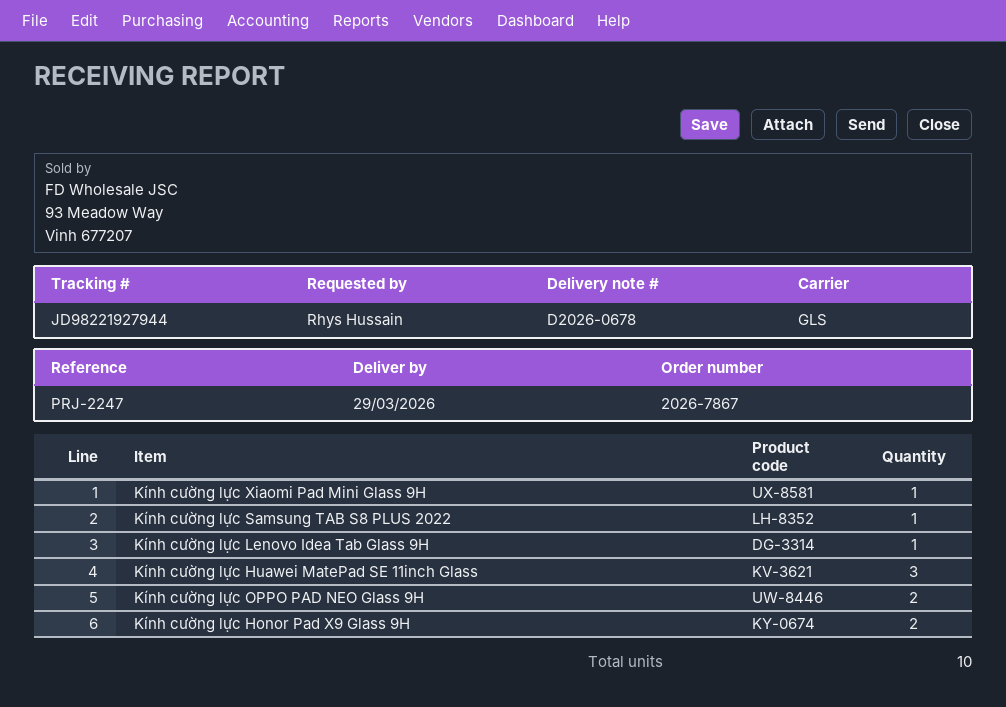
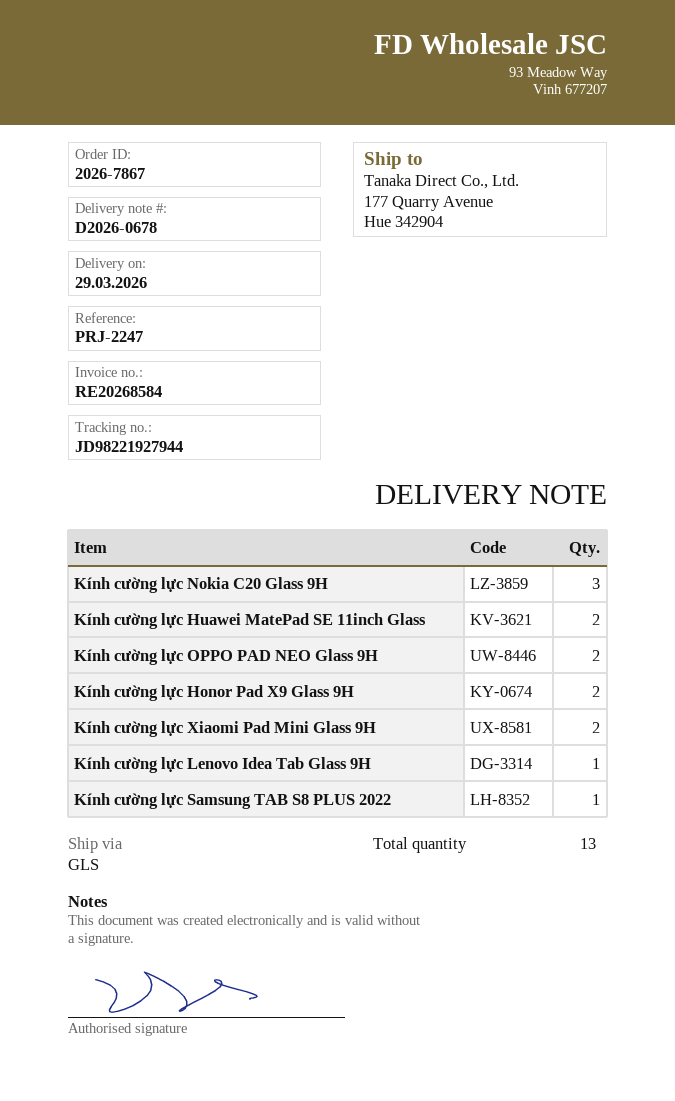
Kính cường lực Xiaomi Pad Mini Glass 9H: 1 -> 2
Kính cường lực Huawei MatePad SE 11inch Glass: 3 -> 2
Kính cường lực Nokia C20 Glass 9H: none -> 3
total quantity: 10 -> 13

